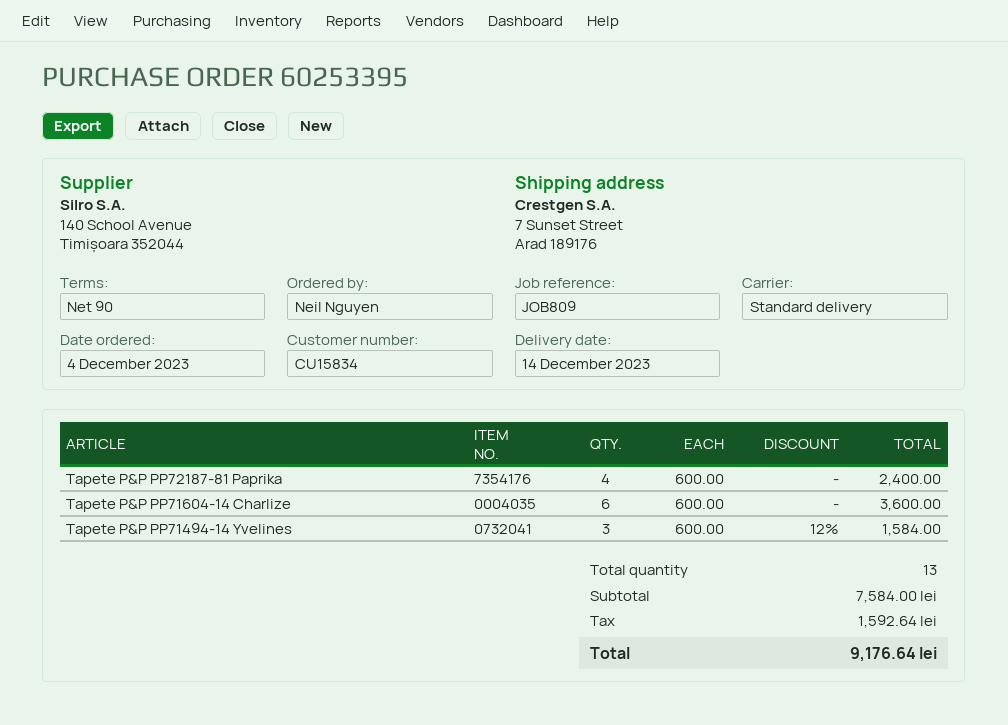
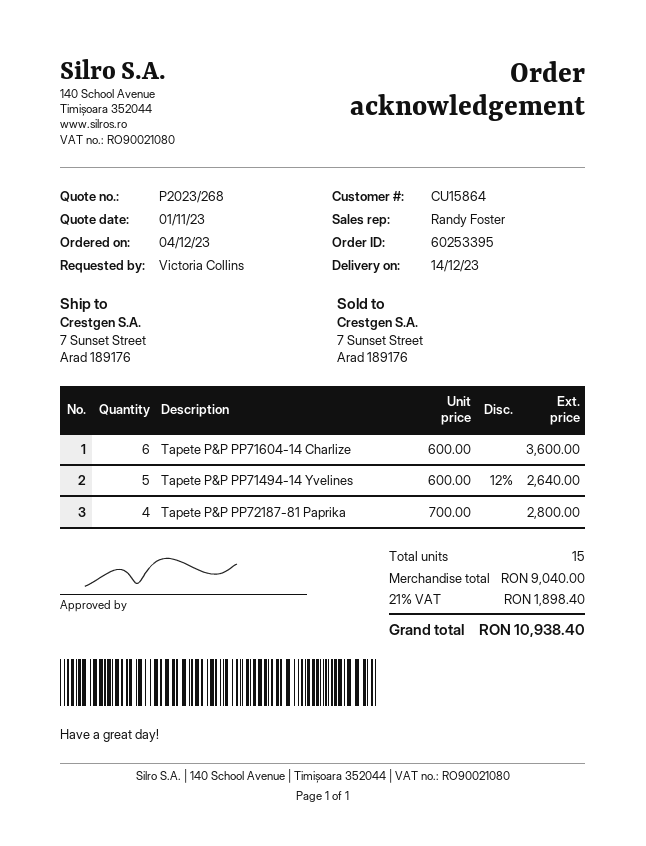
customer number: CU15834 -> CU15864
ordered by: Neil Nguyen -> Victoria Collins
Tapete P&P PP72187-81 Paprika: 4 x 600.00 = 2400.00 -> 4 x 700.00 = 2800.00
Tapete P&P PP71494-14 Yvelines: 3 x 600.00 - 12% = 1584.00 -> 5 x 600.00 - 12% = 2640.00
total quantity: 13 -> 15
subtotal: 7584.00 -> 9040.00
tax: 1592.64 -> 1898.40
total: 9176.64 -> 10938.40

